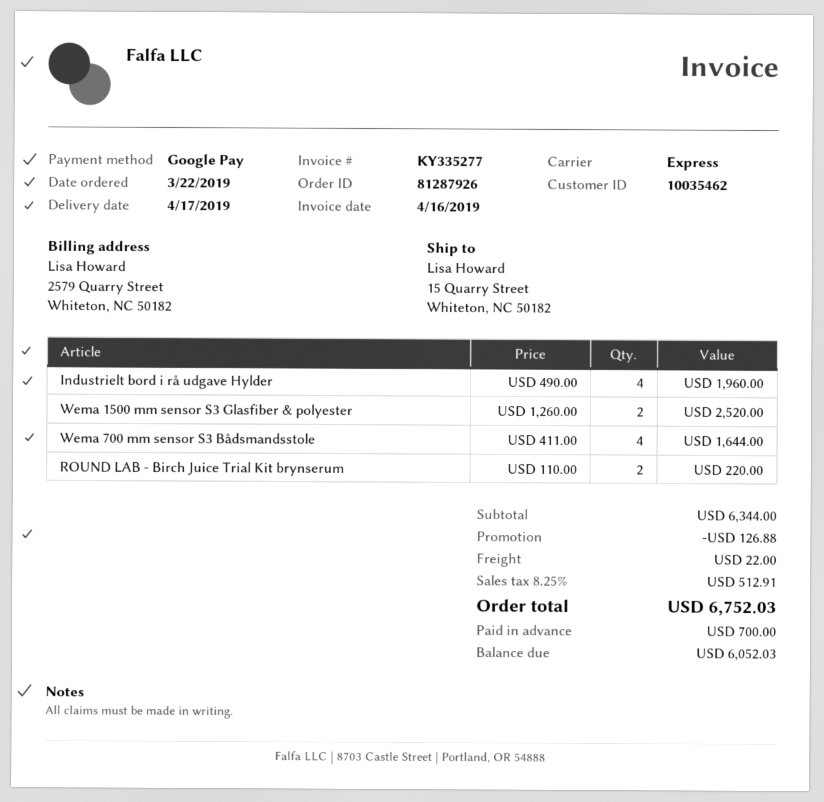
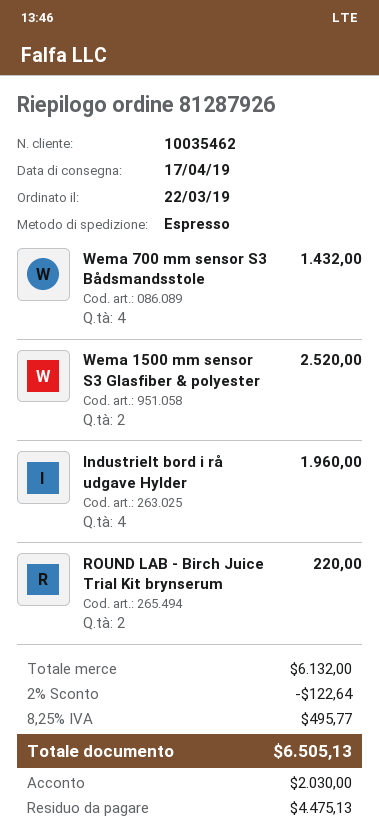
Wema 700 mm sensor S3 Bådsmandsstole: 4 for 1644.00 -> 4 for 1432.00
subtotal: 6344.00 -> 6132.00
discount: 126.88 -> 122.64
shipping: 22.00 -> none
tax: 8.25% = 512.91 -> 8.25% = 495.77
total: 6752.03 -> 6505.13
deposit: 700.00 -> 2030.00
balance: 6052.03 -> 4475.13

